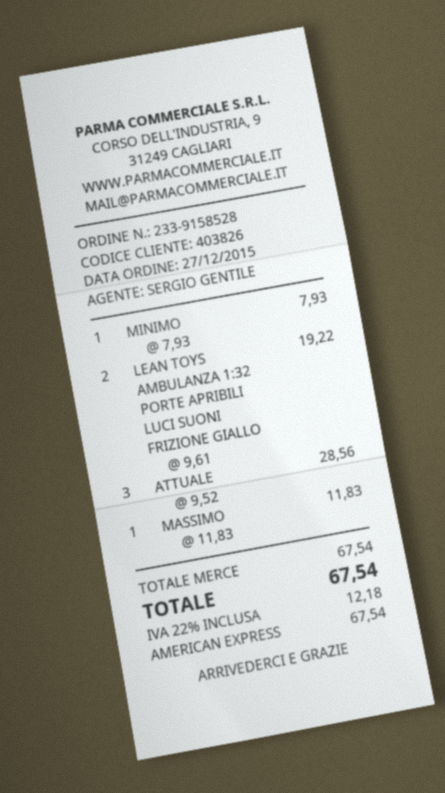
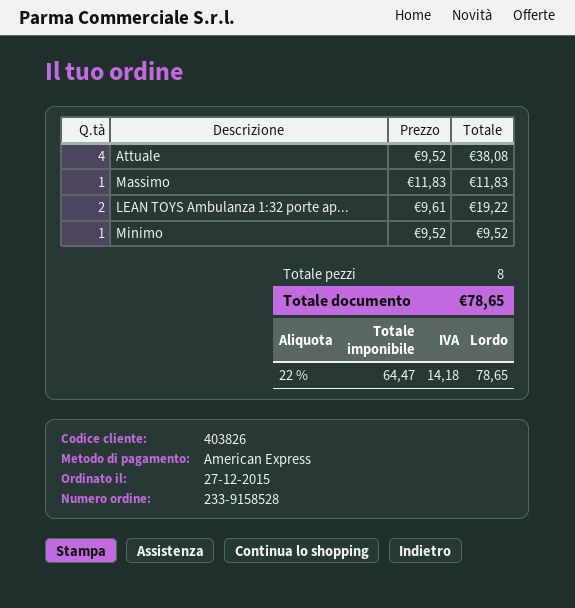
MINIMO: 1 x 7.93 = 7.93 -> 1 x 9.52 = 9.52
ATTUALE: 3 x 9.52 = 28.56 -> 4 x 9.52 = 38.08
tax: 22% = 12.18 -> 22% = 14.18
total: 67.54 -> 78.65

